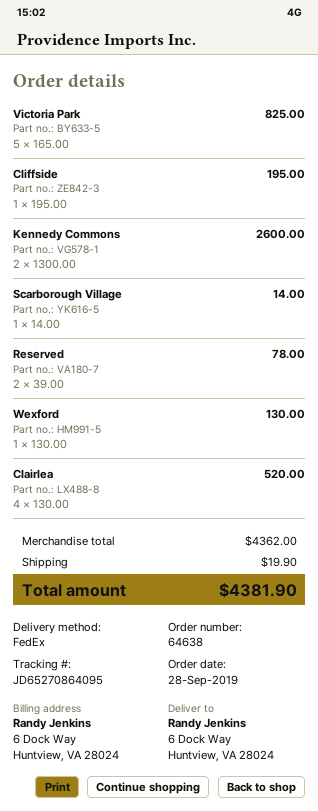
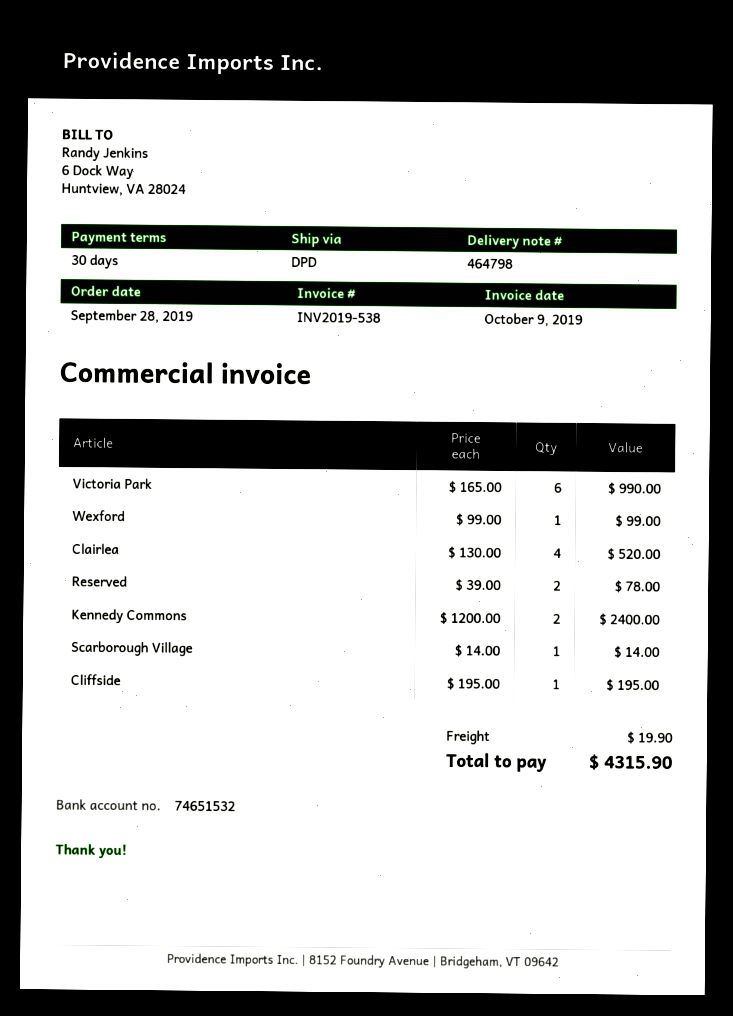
shipping method: FedEx -> DPD
Victoria Park: 5 x 165.00 = 825.00 -> 6 x 165.00 = 990.00
Kennedy Commons: 2 x 1300.00 = 2600.00 -> 2 x 1200.00 = 2400.00
Wexford: 1 x 130.00 = 130.00 -> 1 x 99.00 = 99.00
total: 4381.90 -> 4315.90

